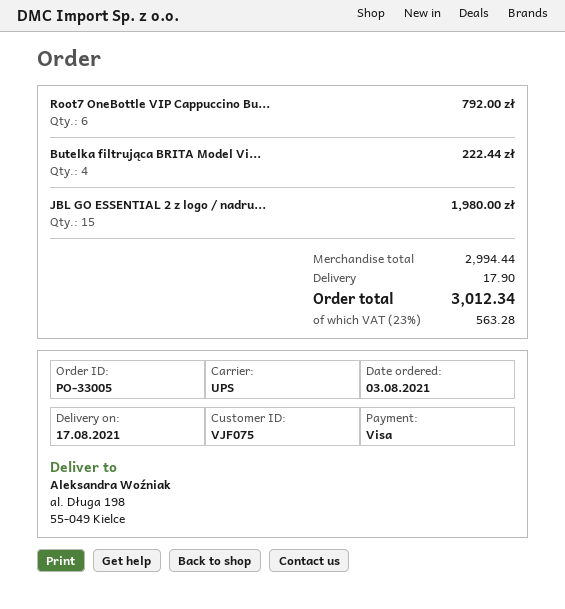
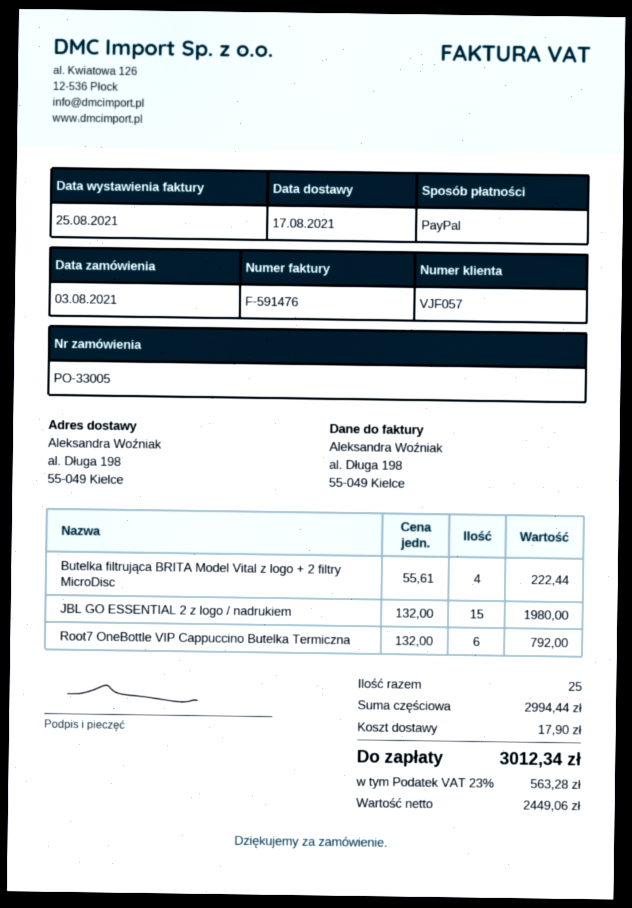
customer number: VJF075 -> VJF057
payment method: Visa -> PayPal

